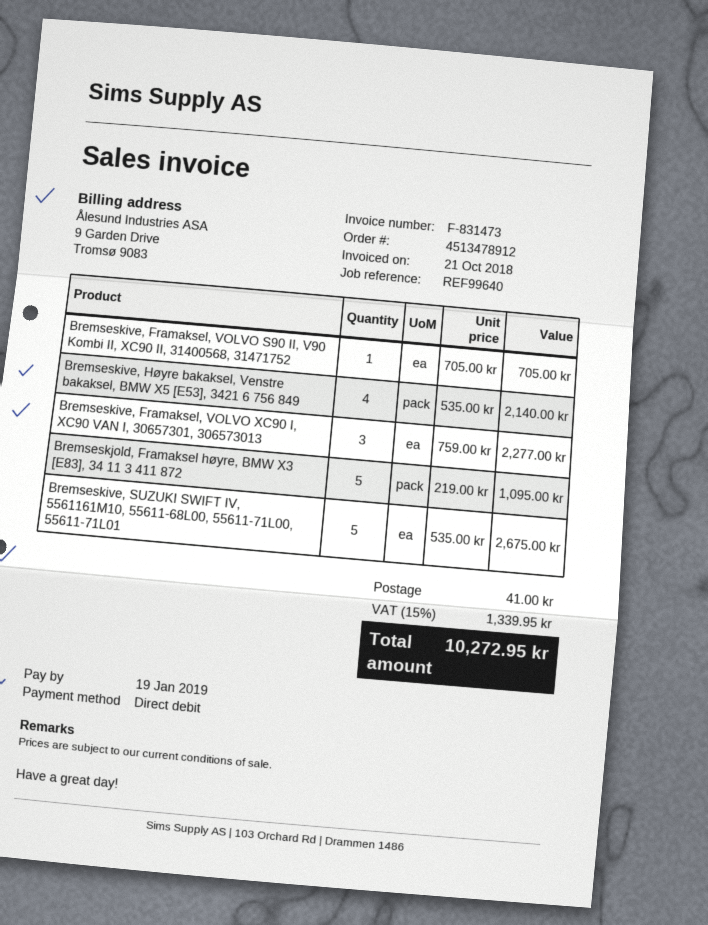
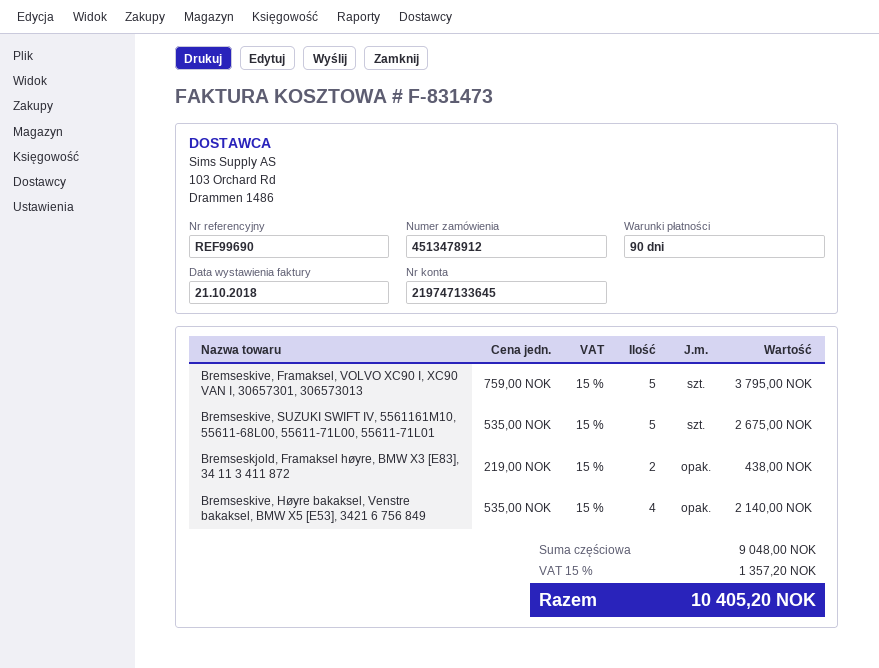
reference: REF99640 -> REF99690
Bremseskive, Framaksel, VOLVO S90 II, V90 Kombi II, XC90 II, 31400568, 31471752: 1 x 705.00 = 705.00 -> none
Bremseskive, Framaksel, VOLVO XC90 I, XC90 VAN I, 30657301, 306573013: 3 x 759.00 = 2277.00 -> 5 x 759.00 = 3795.00
Bremseskjold, Framaksel høyre, BMW X3 [E83], 34 11 3 411 872: 5 x 219.00 = 1095.00 -> 2 x 219.00 = 438.00
shipping: 41.00 -> none
tax: 15% = 1339.95 -> 15% = 1357.20
total: 10272.95 -> 10405.20

